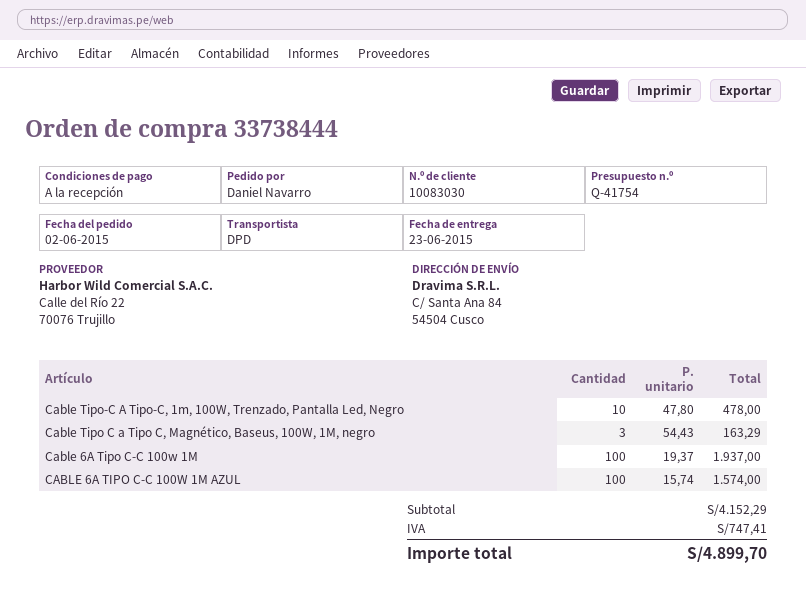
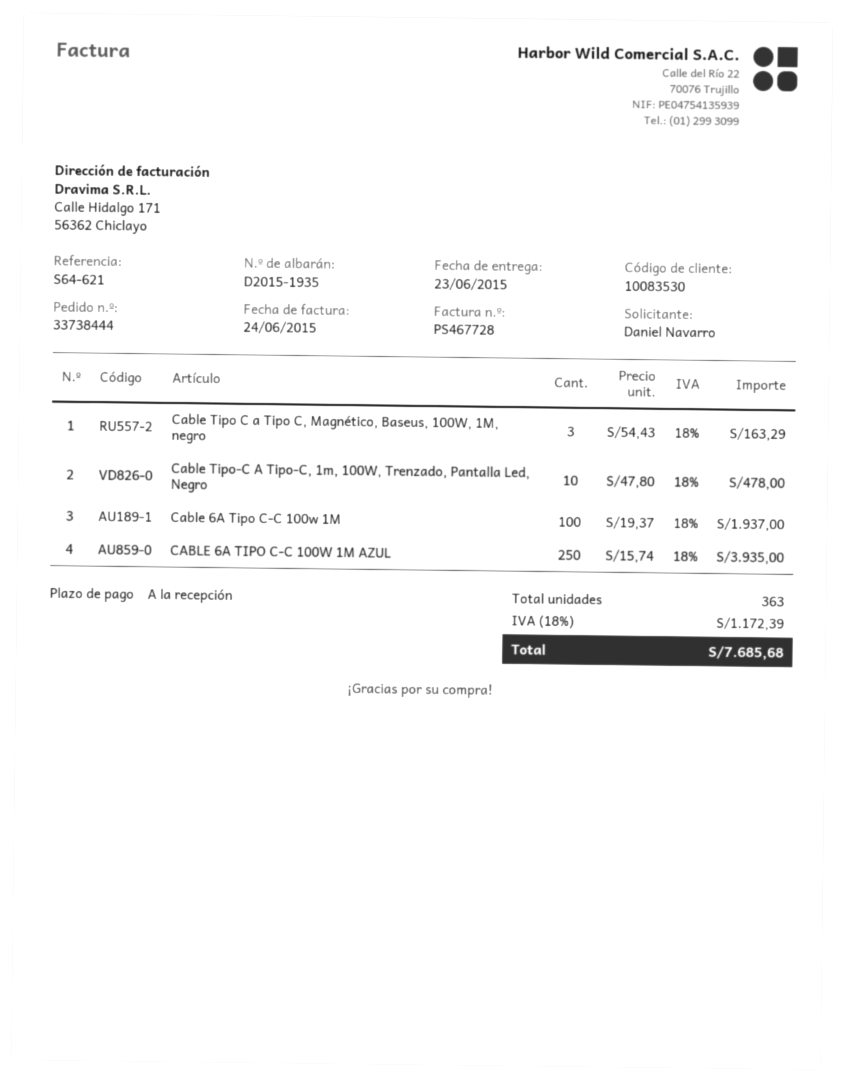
customer number: 10083030 -> 10083530
CABLE 6A TIPO C-C 100W 1M AZUL: 100 x 15.74 = 1574.00 -> 250 x 15.74 = 3935.00
tax: 747.41 -> 1172.39
total: 4899.70 -> 7685.68

